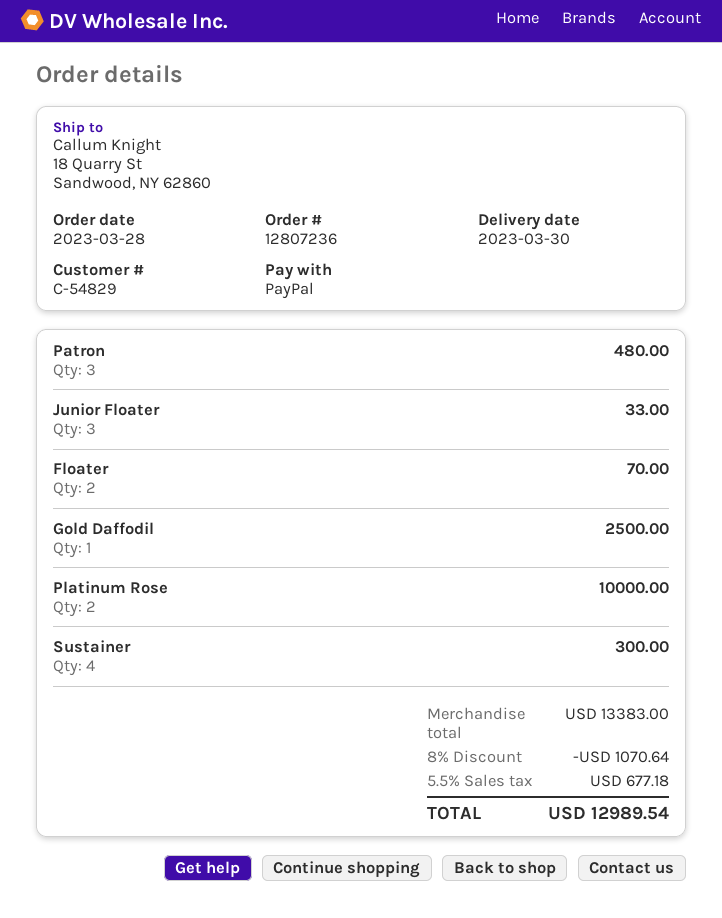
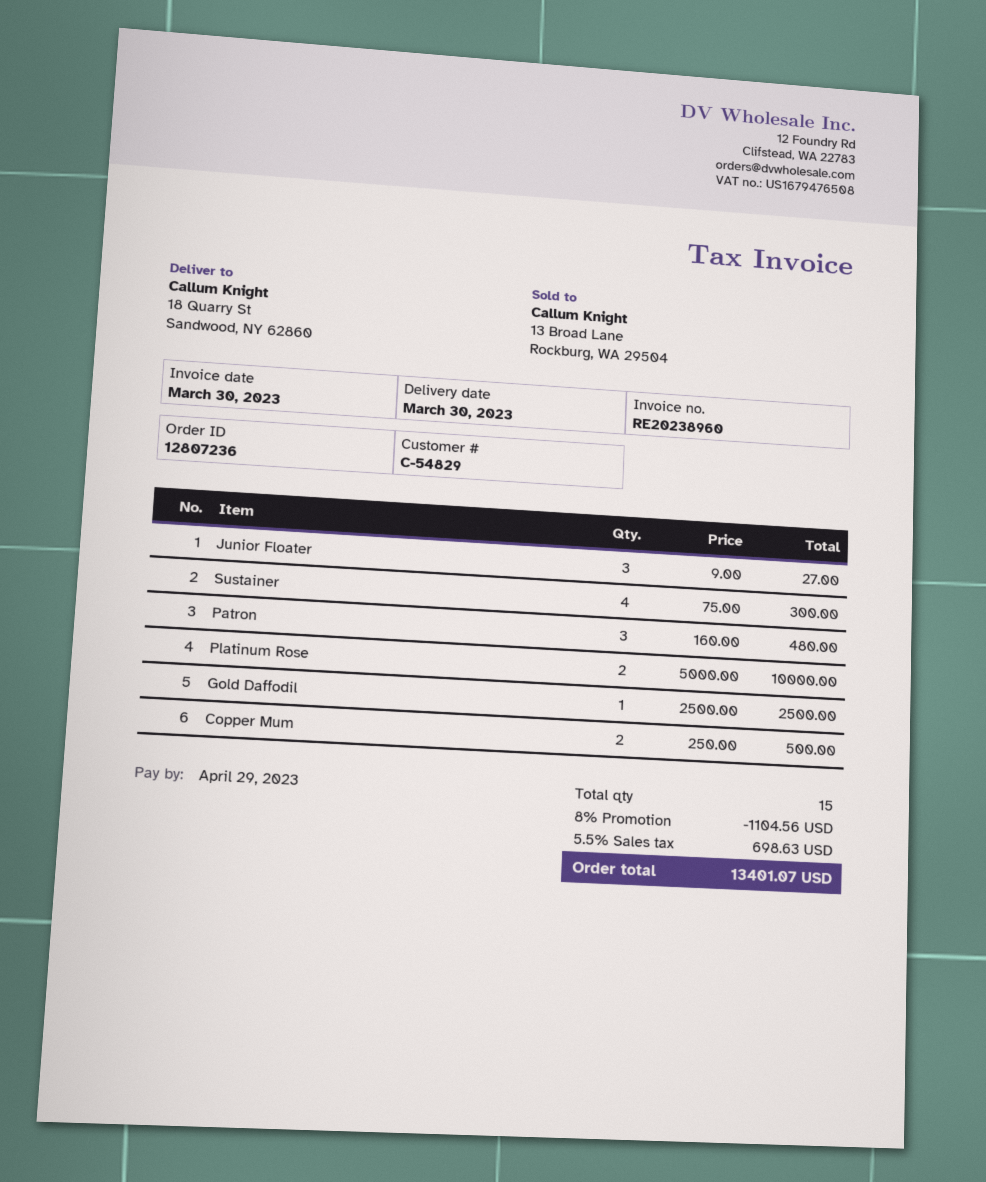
Junior Floater: 3 for 33.00 -> 3 for 27.00
Floater: 2 for 70.00 -> none
Copper Mum: none -> 2 for 500.00
discount: 8% = 1070.64 -> 8% = 1104.56
tax: 5.5% = 677.18 -> 5.5% = 698.63
total: 12989.54 -> 13401.07

